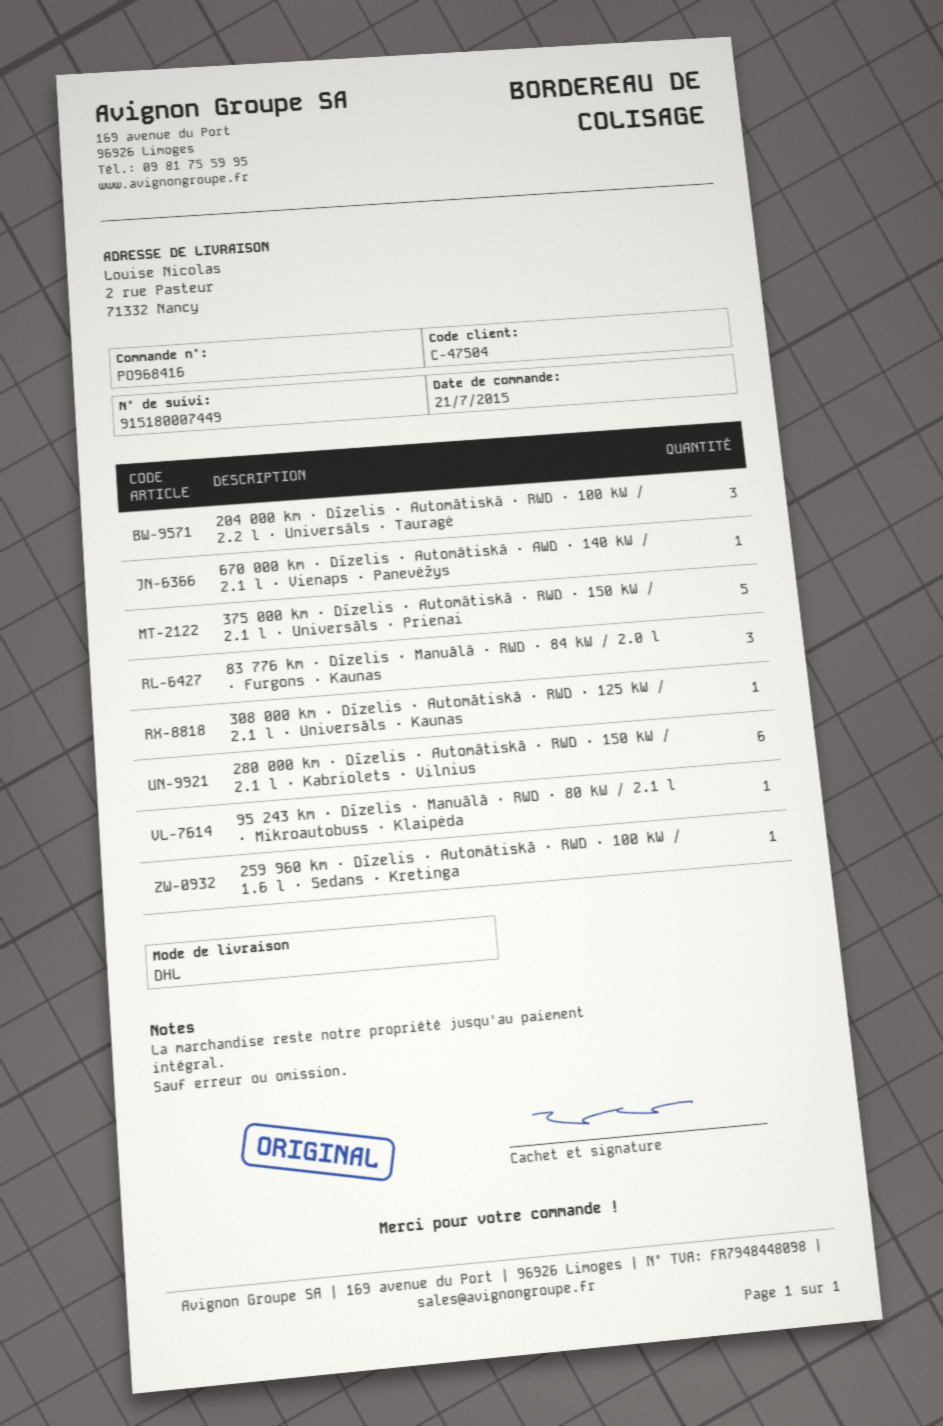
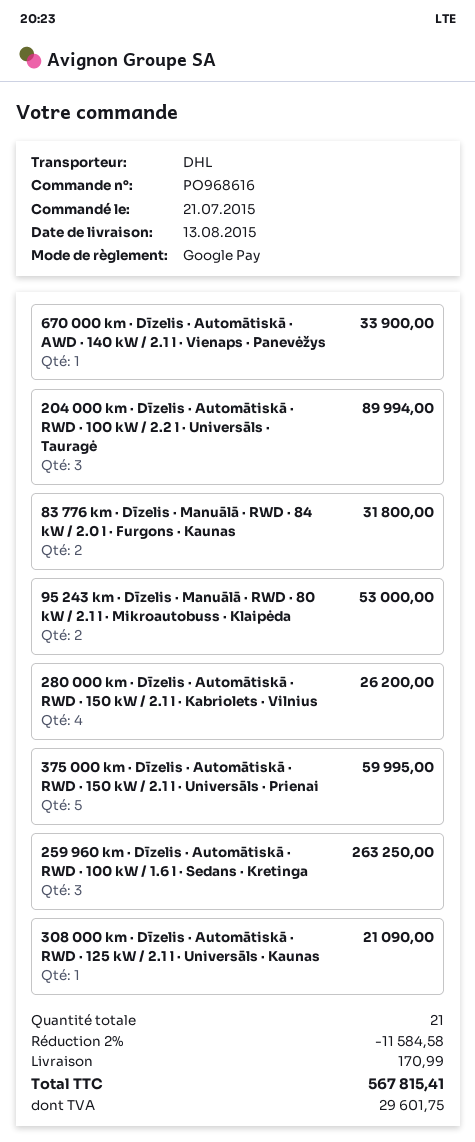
order number: PO968416 -> PO968616
83 776 km · Dīzelis · Manuālā · RWD · 84 kW / 2.0 l · Furgons · Kaunas: 3 -> 2
280 000 km · Dīzelis · Automātiskā · RWD · 150 kW / 2.1 l · Kabriolets · Vilnius: 6 -> 4
95 243 km · Dīzelis · Manuālā · RWD · 80 kW / 2.1 l · Mikroautobuss · Klaipėda: 1 -> 2
259 960 km · Dīzelis · Automātiskā · RWD · 100 kW / 1.6 l · Sedans · Kretinga: 1 -> 3

